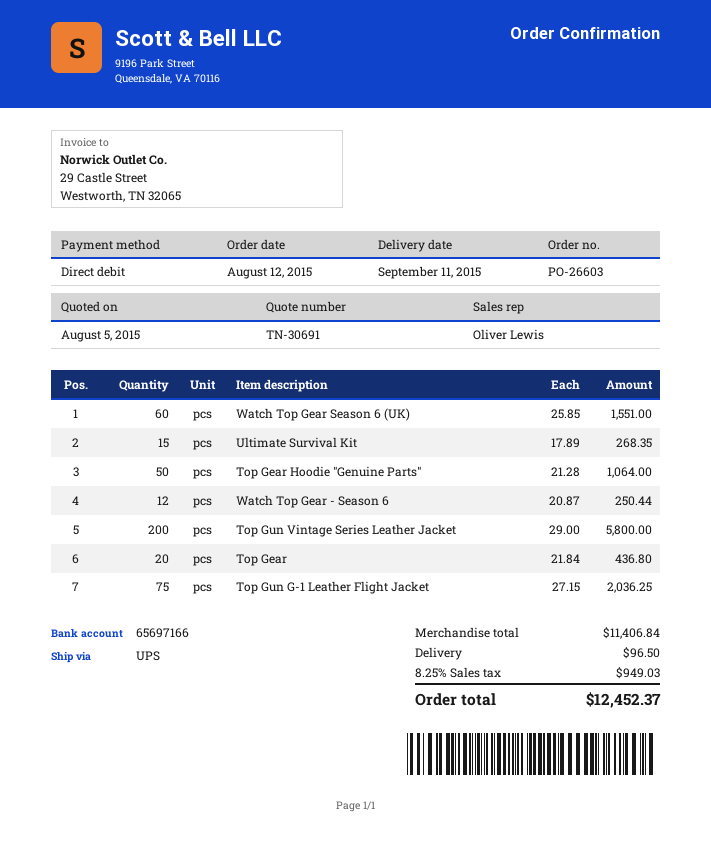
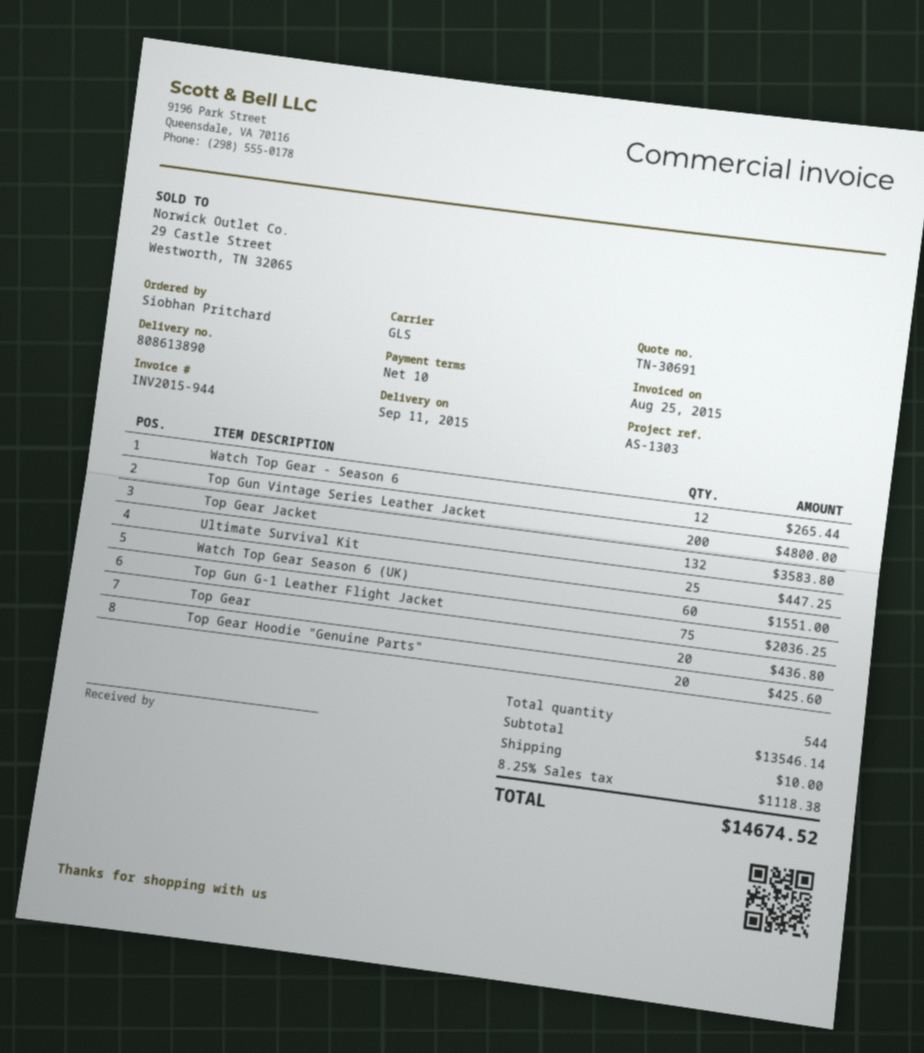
shipping method: UPS -> GLS
Ultimate Survival Kit: 15 for 268.35 -> 25 for 447.25
Top Gear Hoodie "Genuine Parts": 50 for 1064.00 -> 20 for 425.60
Watch Top Gear - Season 6: 12 for 250.44 -> 12 for 265.44
Top Gun Vintage Series Leather Jacket: 200 for 5800.00 -> 200 for 4800.00
Top Gear Jacket: none -> 132 for 3583.80
subtotal: 11406.84 -> 13546.14
shipping: 96.50 -> 10.00
tax: 8.25% = 949.03 -> 8.25% = 1118.38
total: 12452.37 -> 14674.52

